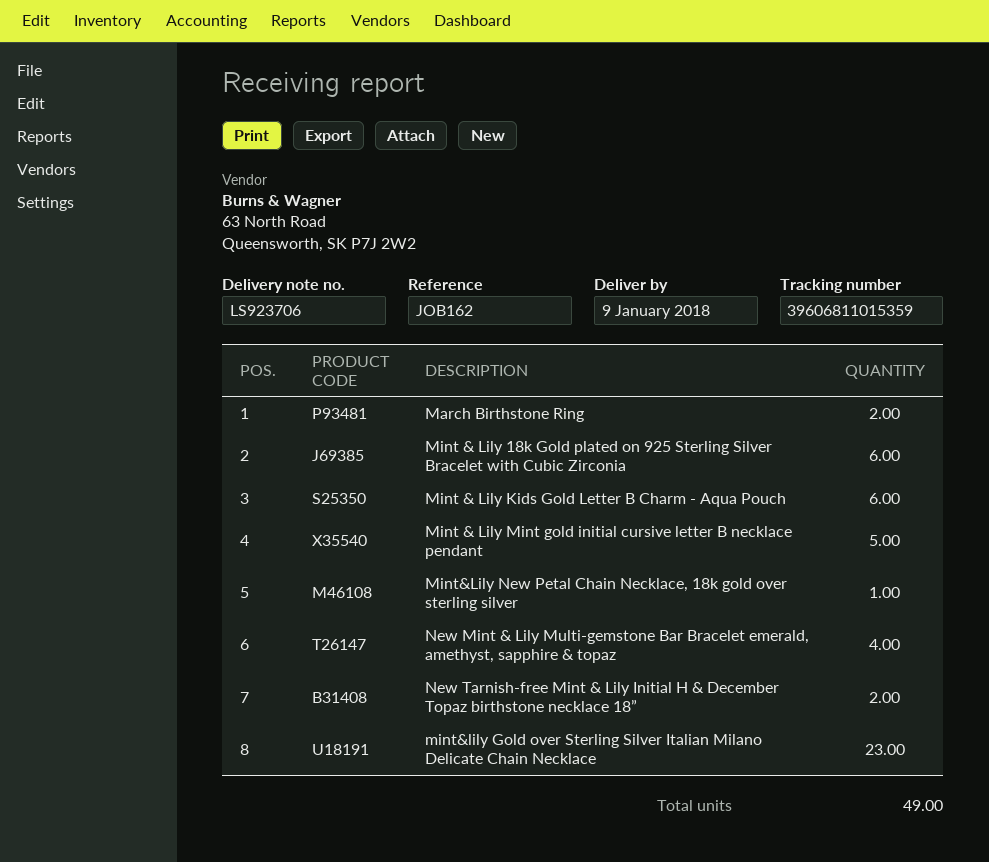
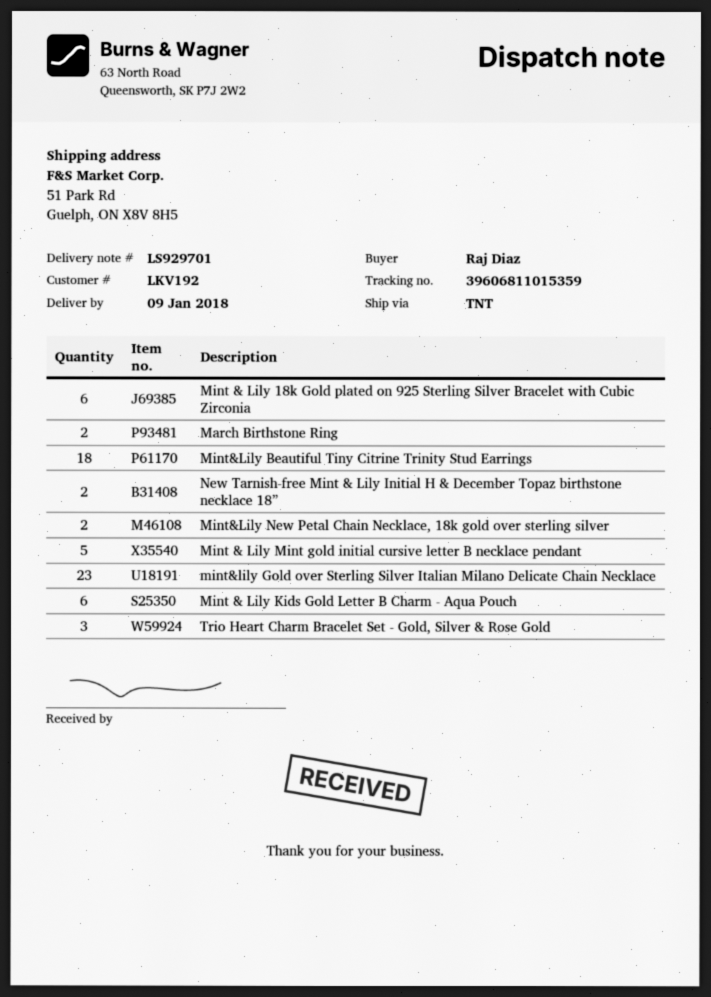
delivery note number: LS923706 -> LS929701
Mint&Lily New Petal Chain Necklace, 18k gold over sterling silver: 1 -> 2
New Mint & Lily Multi-gemstone Bar Bracelet emerald, amethyst, sapphire & topaz: 4 -> none
Mint&Lily Beautiful Tiny Citrine Trinity Stud Earrings: none -> 18
Trio Heart Charm Bracelet Set - Gold, Silver & Rose Gold: none -> 3

